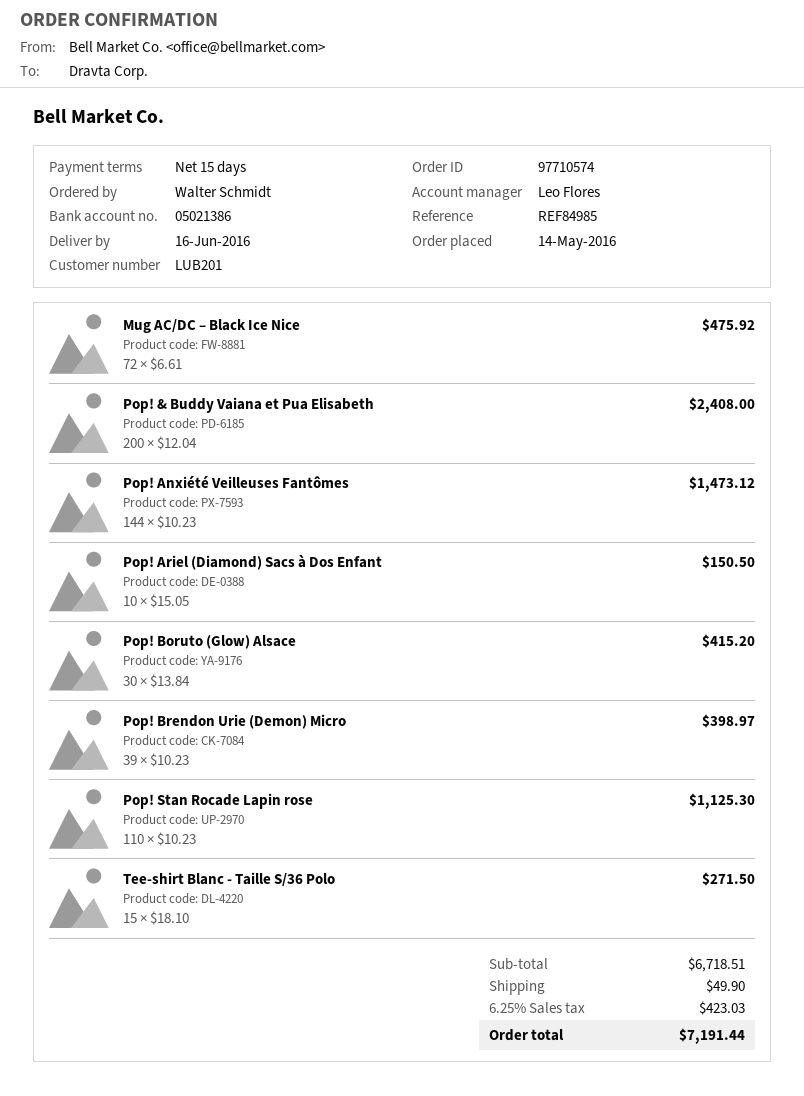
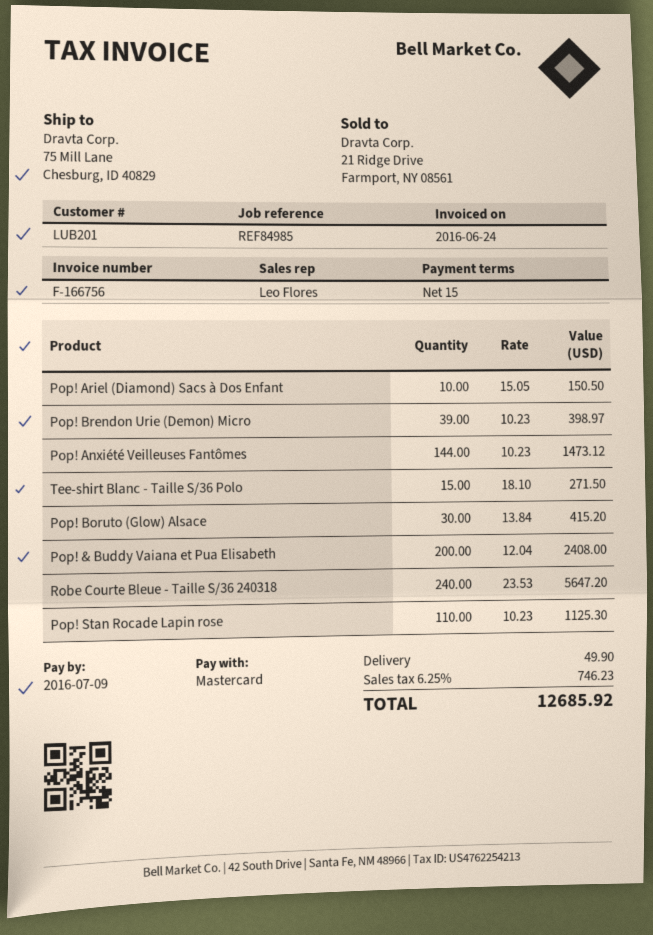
Mug AC/DC – Black Ice Nice: 72 x 6.61 = 475.92 -> none
Robe Courte Bleue - Taille S/36 240318: none -> 240 x 23.53 = 5647.20
tax: 6.25% = 423.03 -> 6.25% = 746.23
total: 7191.44 -> 12685.92

